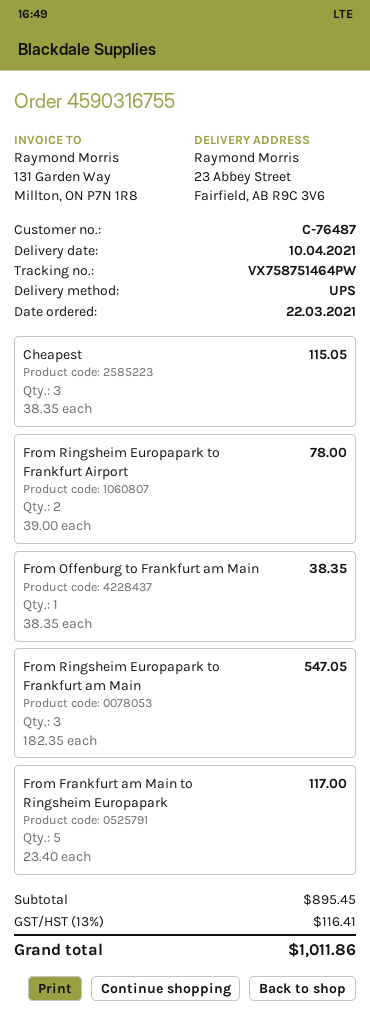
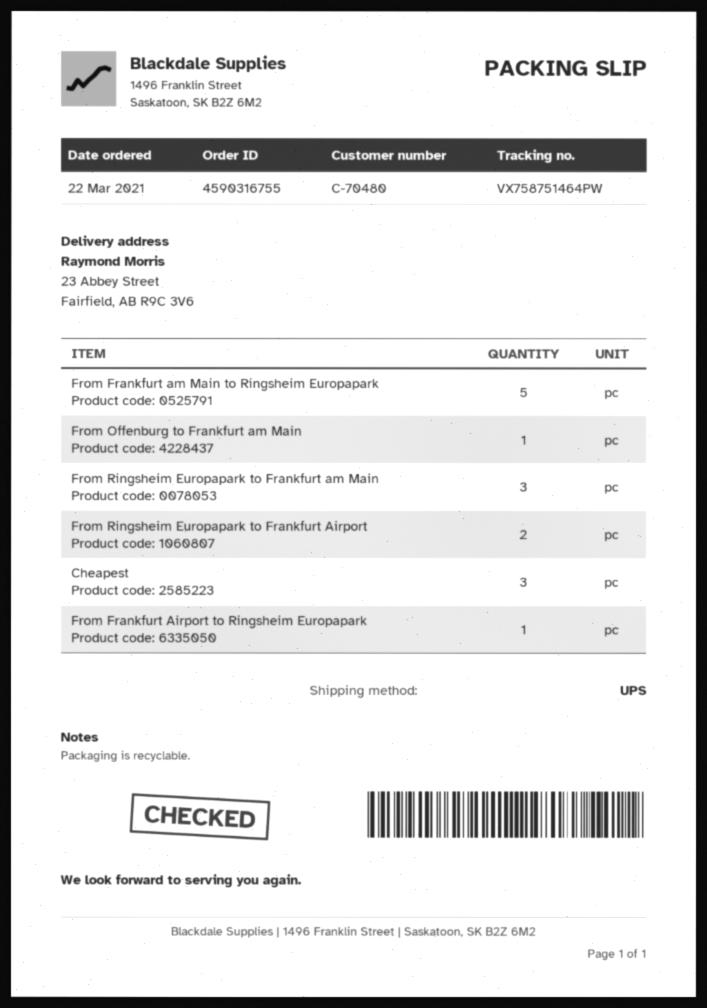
customer number: C-76487 -> C-70480
From Frankfurt Airport to Ringsheim Europapark: none -> 1

